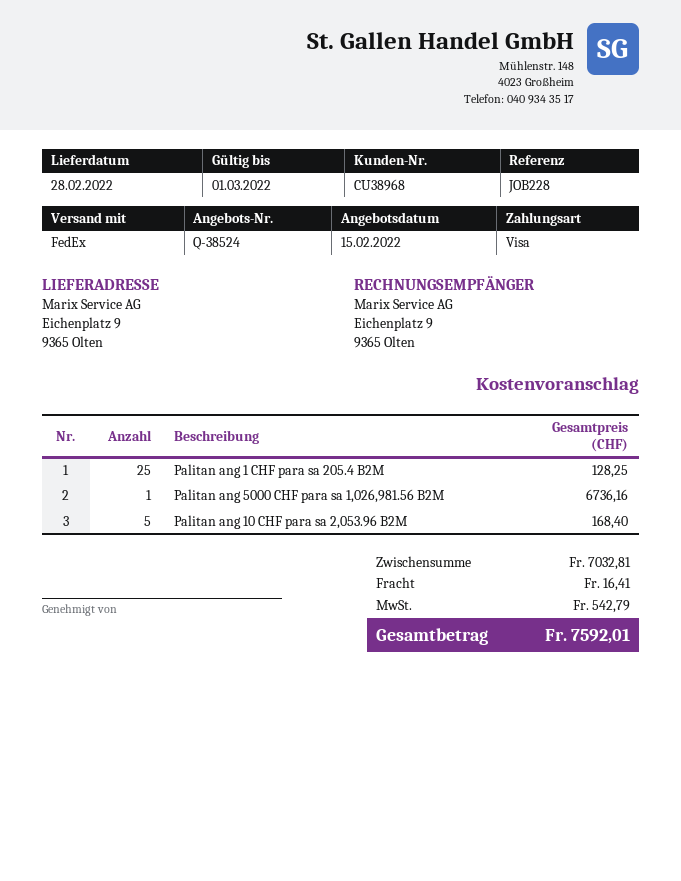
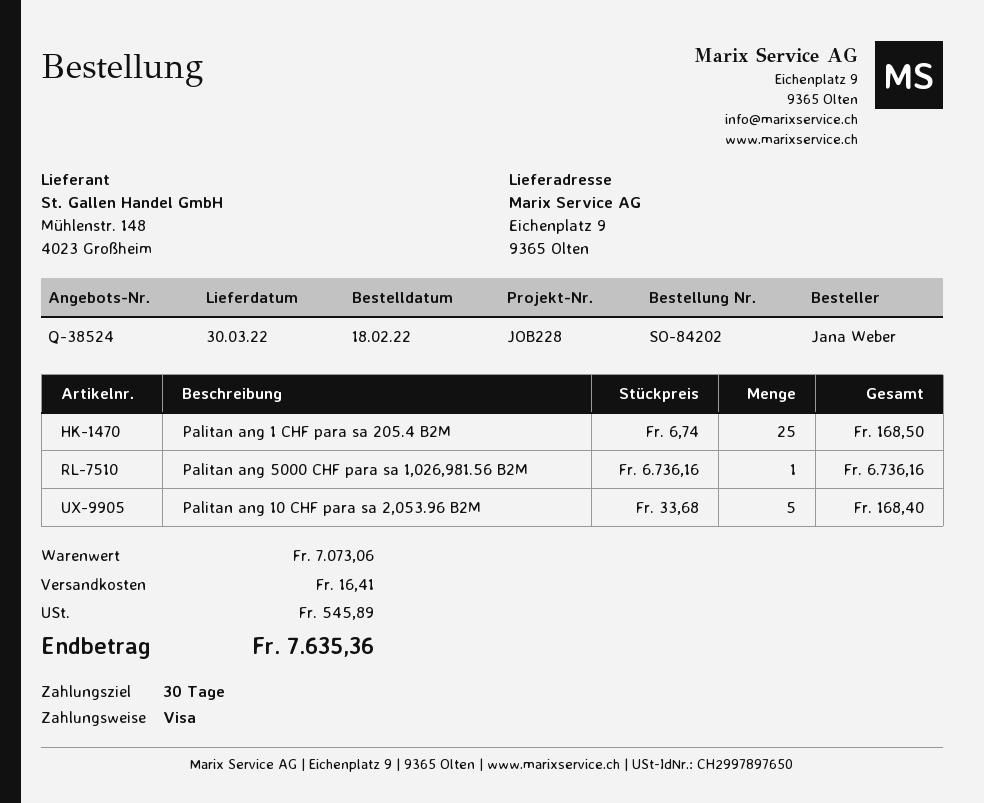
delivery date: 2022-02-28 -> 2022-03-30
Palitan ang 1 CHF para sa 205.4 B2M: 25 for 128.25 -> 25 for 168.50
subtotal: 7032.81 -> 7073.06
tax: 542.79 -> 545.89
total: 7592.01 -> 7635.36

